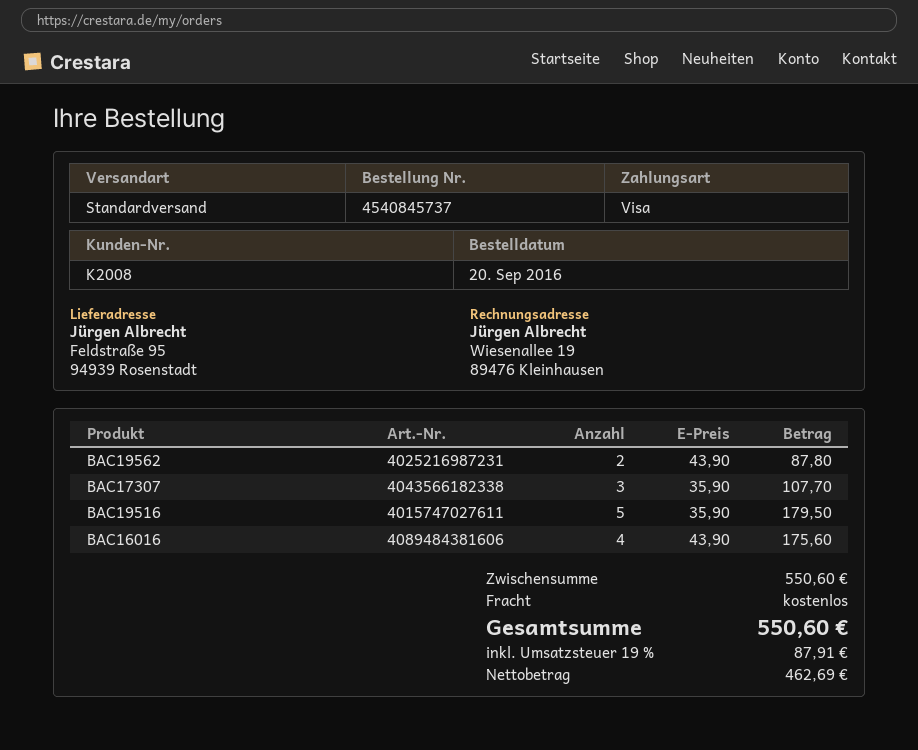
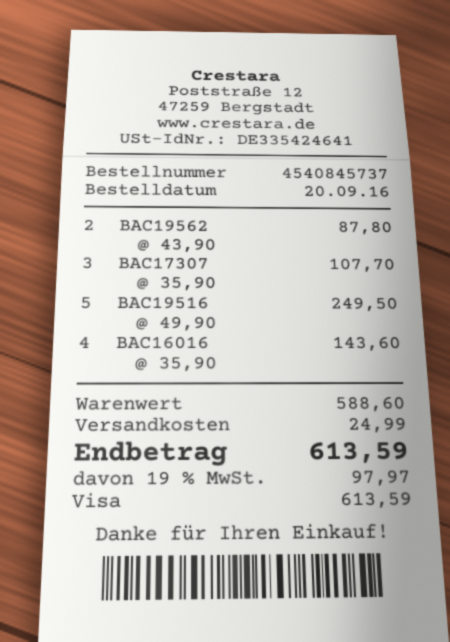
BAC19516: 5 x 35.90 = 179.50 -> 5 x 49.90 = 249.50
BAC16016: 4 x 43.90 = 175.60 -> 4 x 35.90 = 143.60
subtotal: 550.60 -> 588.60
shipping: 0.00 -> 24.99
tax: 19% = 87.91 -> 19% = 97.97
total: 550.60 -> 613.59

